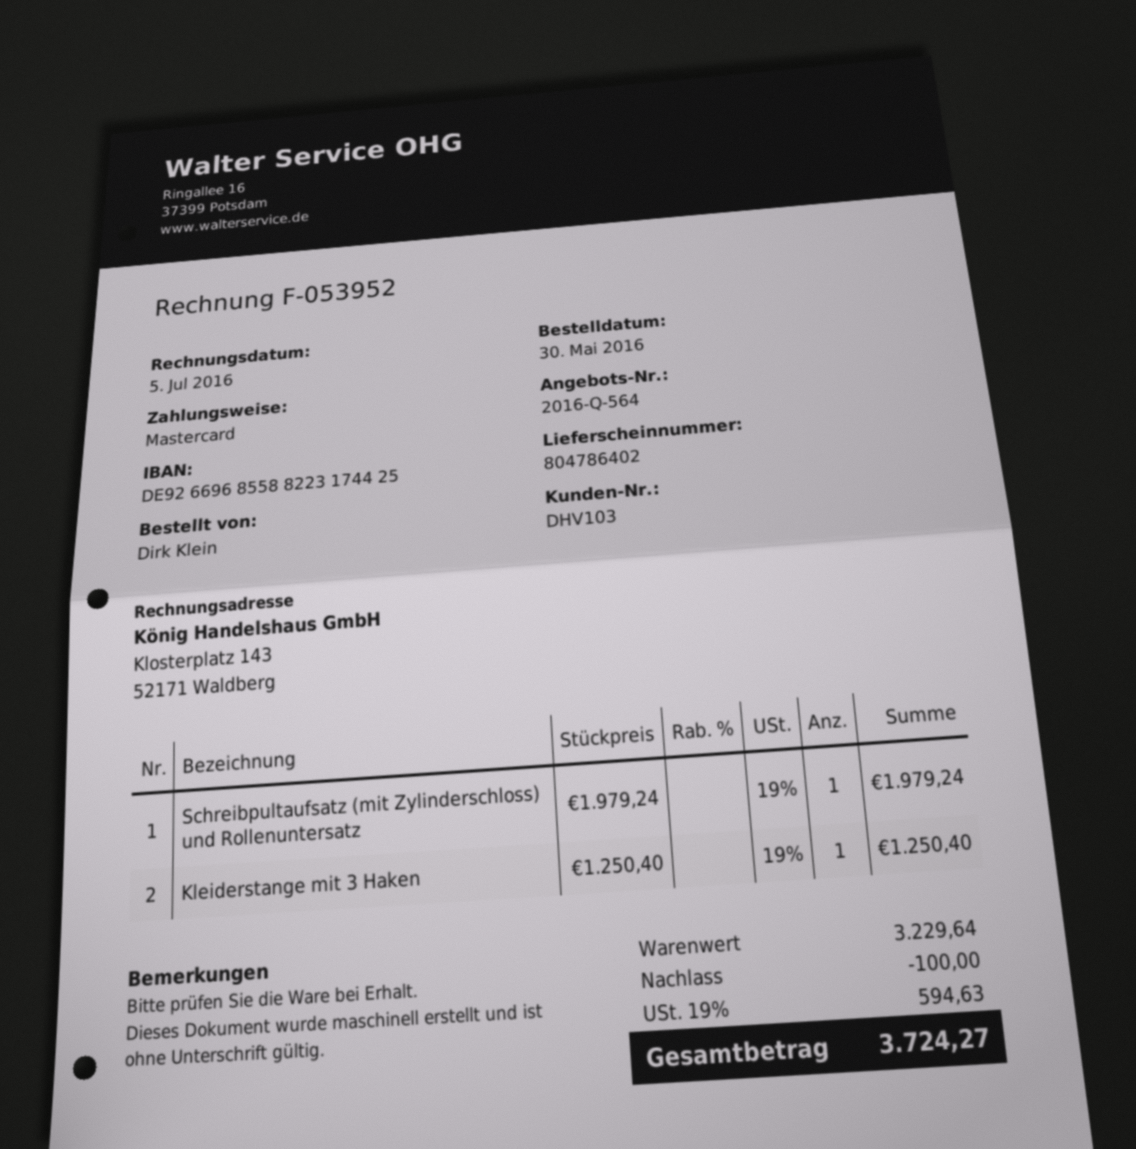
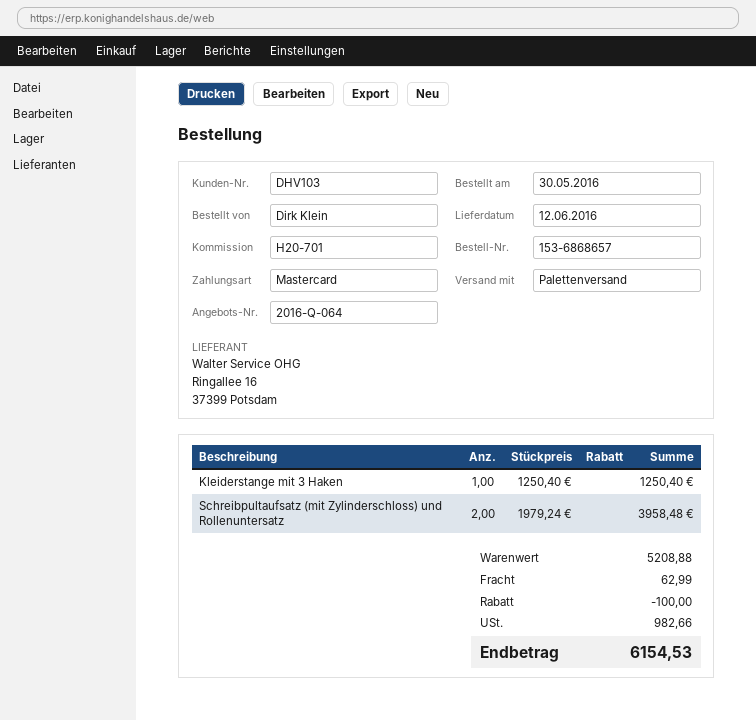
quote number: 2016-Q-564 -> 2016-Q-064
Schreibpultaufsatz (mit Zylinderschloss) und Rollenuntersatz: 1 x 1979.24 = 1979.24 -> 2 x 1979.24 = 3958.48
subtotal: 3229.64 -> 5208.88
shipping: none -> 62.99
tax: 594.63 -> 982.66
total: 3724.27 -> 6154.53

